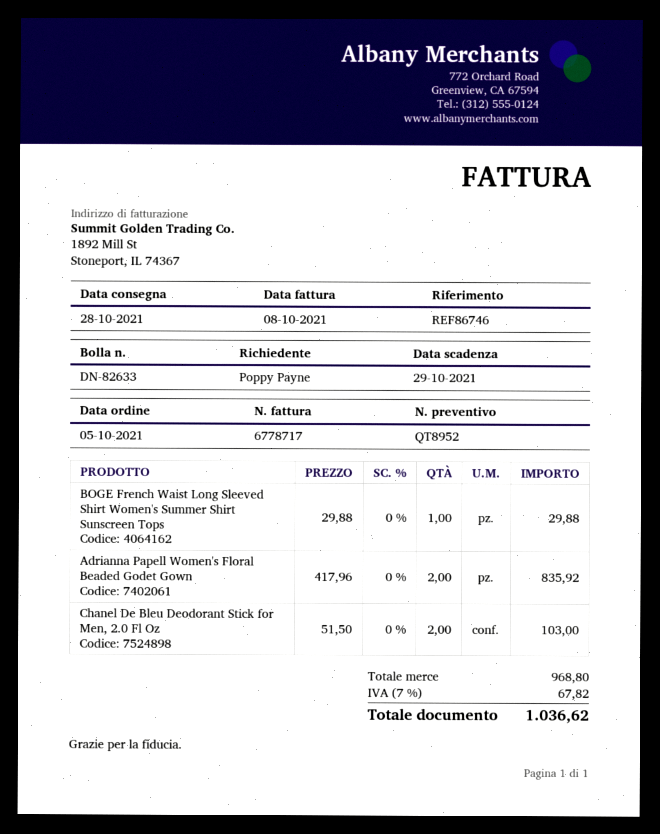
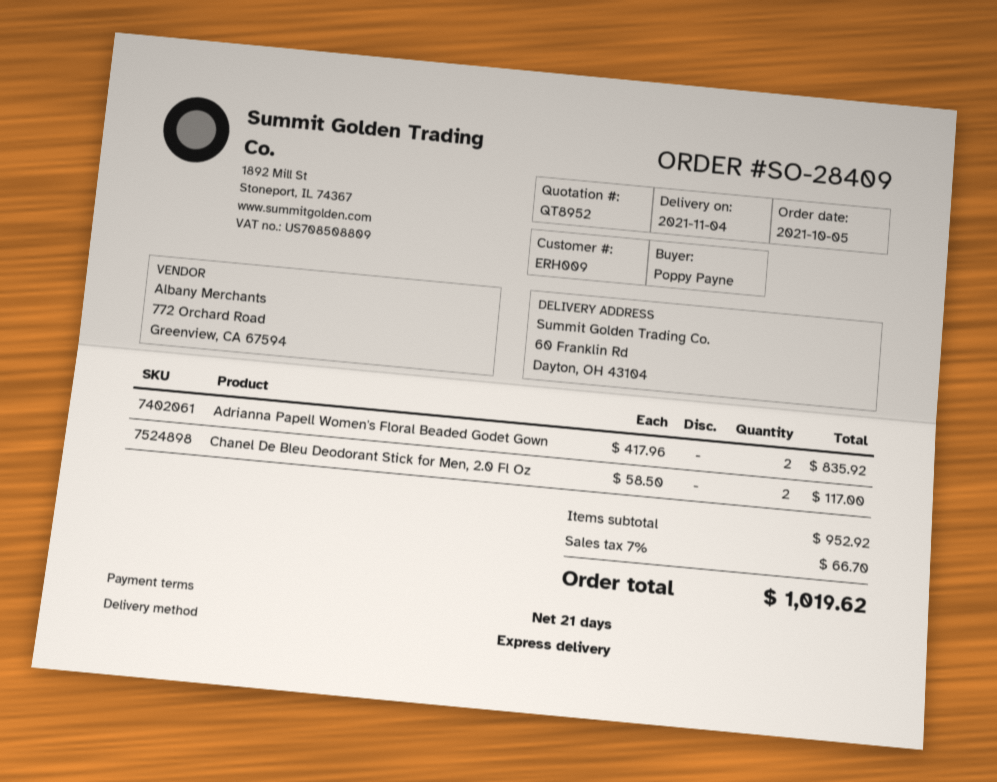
delivery date: 2021-10-28 -> 2021-11-04
BOGE French Waist Long Sleeved Shirt Women's Summer Shirt Sunscreen Tops: 1 x 29.88 = 29.88 -> none
Chanel De Bleu Deodorant Stick for Men, 2.0 Fl Oz: 2 x 51.50 = 103.00 -> 2 x 58.50 = 117.00
subtotal: 968.80 -> 952.92
tax: 7% = 67.82 -> 7% = 66.70
total: 1036.62 -> 1019.62

